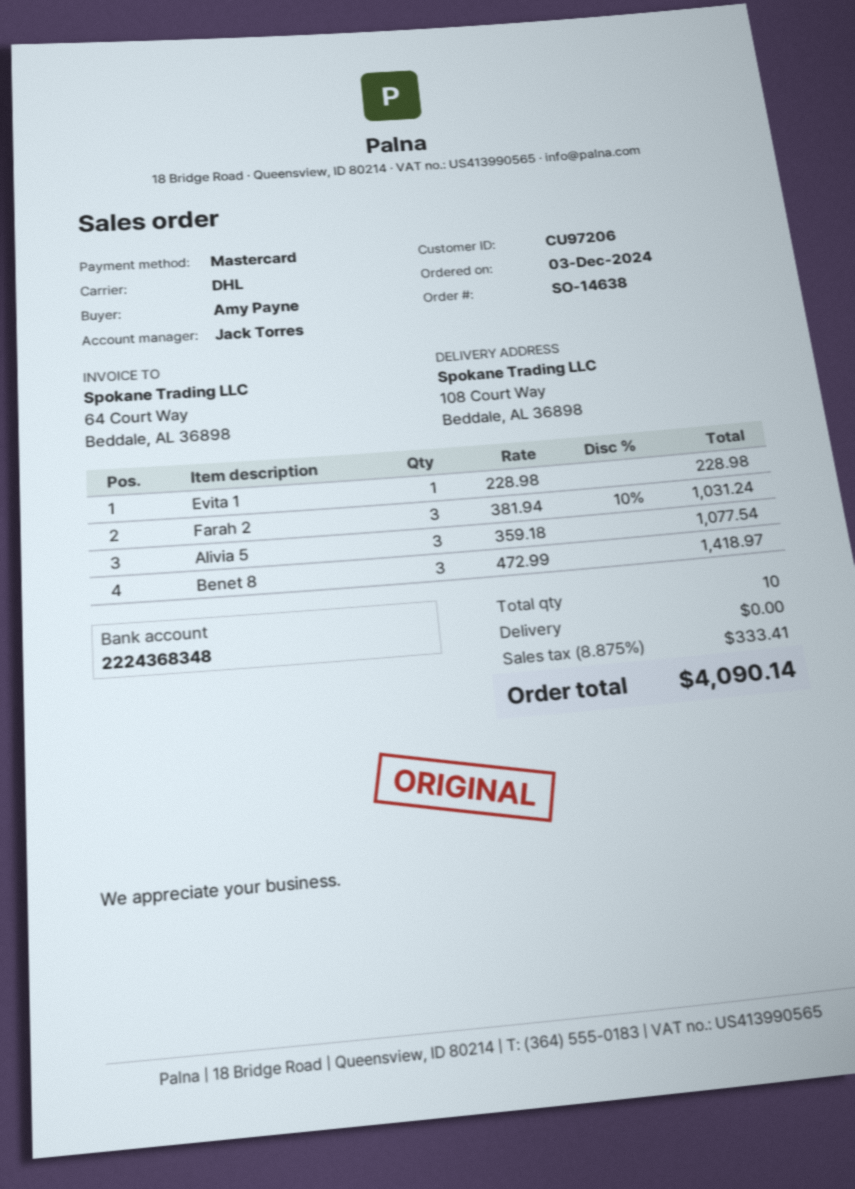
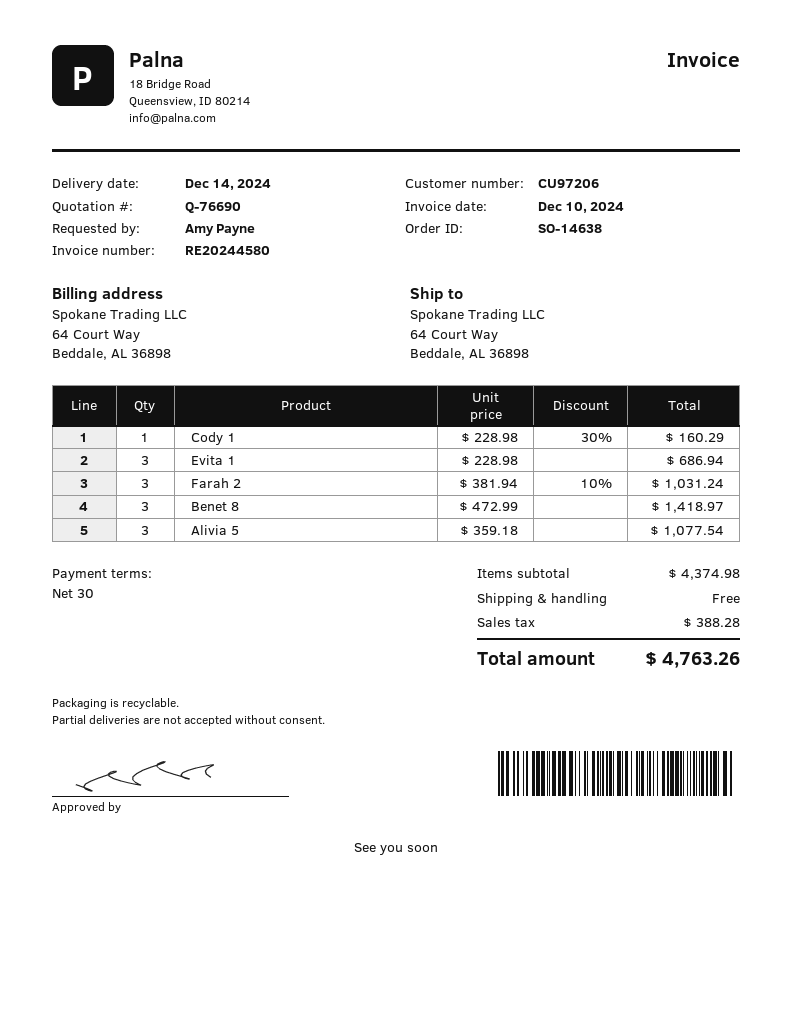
ship to: 108 Court Way, Beddale, AL 36898 -> 64 Court Way, Beddale, AL 36898
Evita 1: 1 x 228.98 = 228.98 -> 3 x 228.98 = 686.94
Cody 1: none -> 1 x 228.98 - 30% = 160.29
tax: 333.41 -> 388.28
total: 4090.14 -> 4763.26

